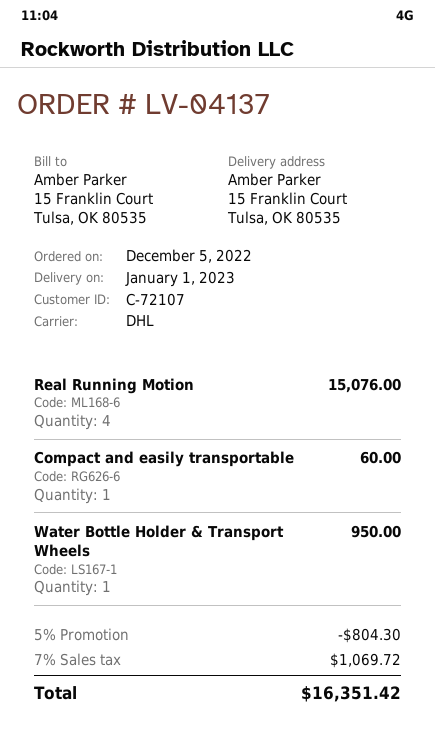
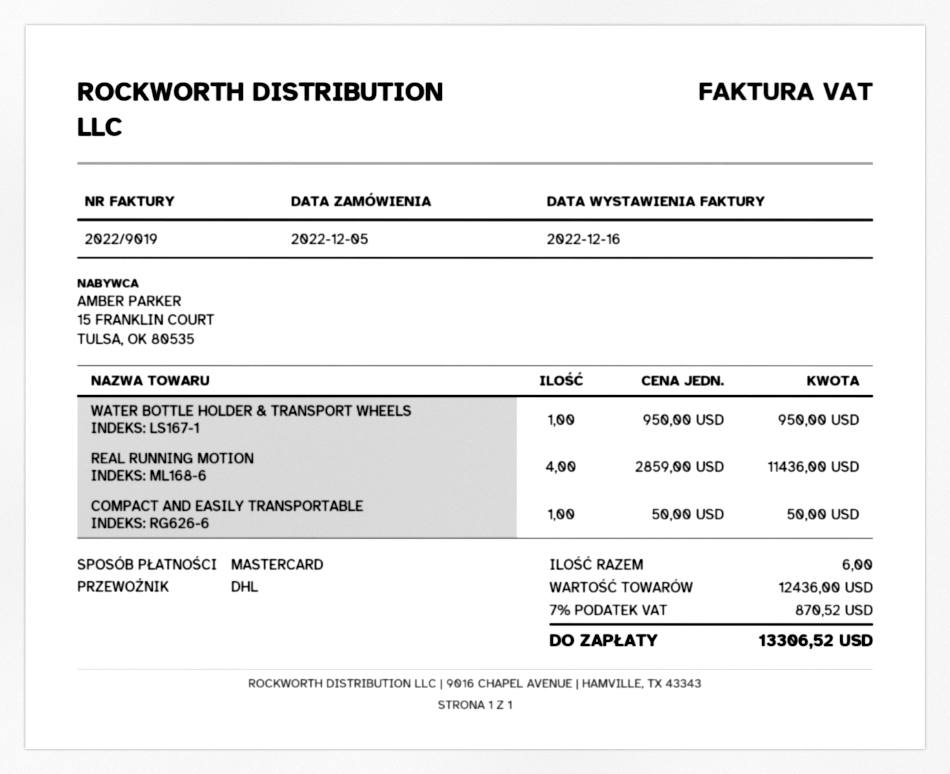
Real Running Motion: 4 for 15076.00 -> 4 for 11436.00
Compact and easily transportable: 1 for 60.00 -> 1 for 50.00
discount: 5% = 804.30 -> none
tax: 7% = 1069.72 -> 7% = 870.52
total: 16351.42 -> 13306.52

